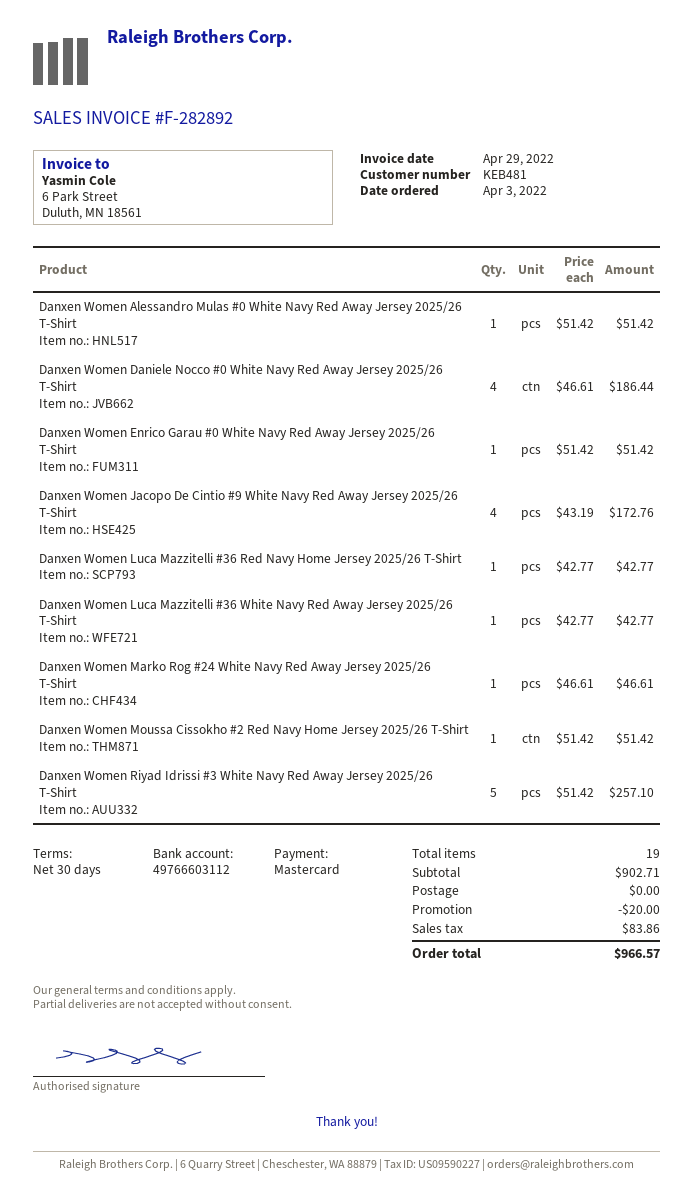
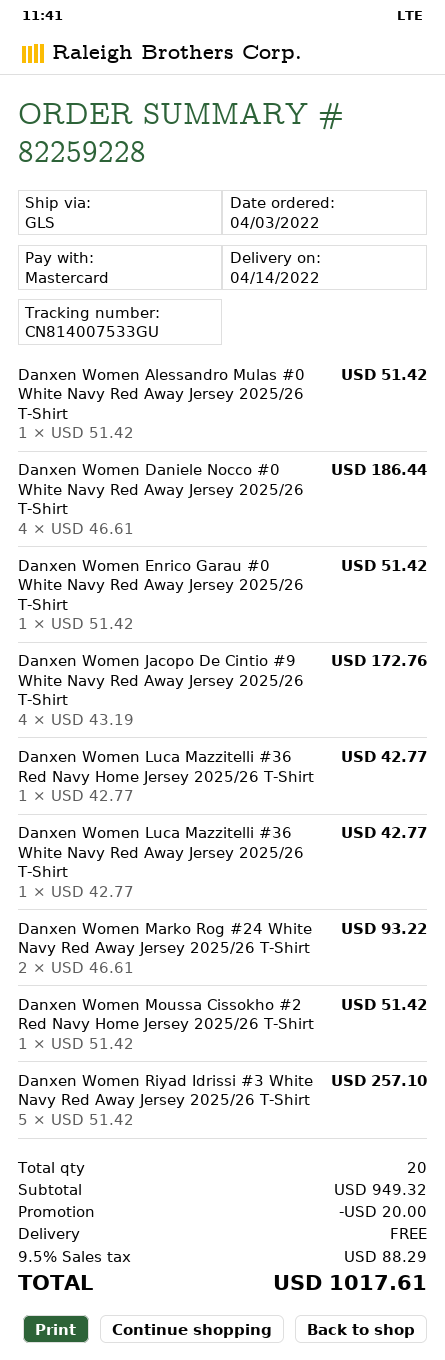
Danxen Women Marko Rog #24 White Navy Red Away Jersey 2025/26 T-Shirt: 1 x 46.61 = 46.61 -> 2 x 46.61 = 93.22
total quantity: 19 -> 20
subtotal: 902.71 -> 949.32
tax: 83.86 -> 88.29
total: 966.57 -> 1017.61

